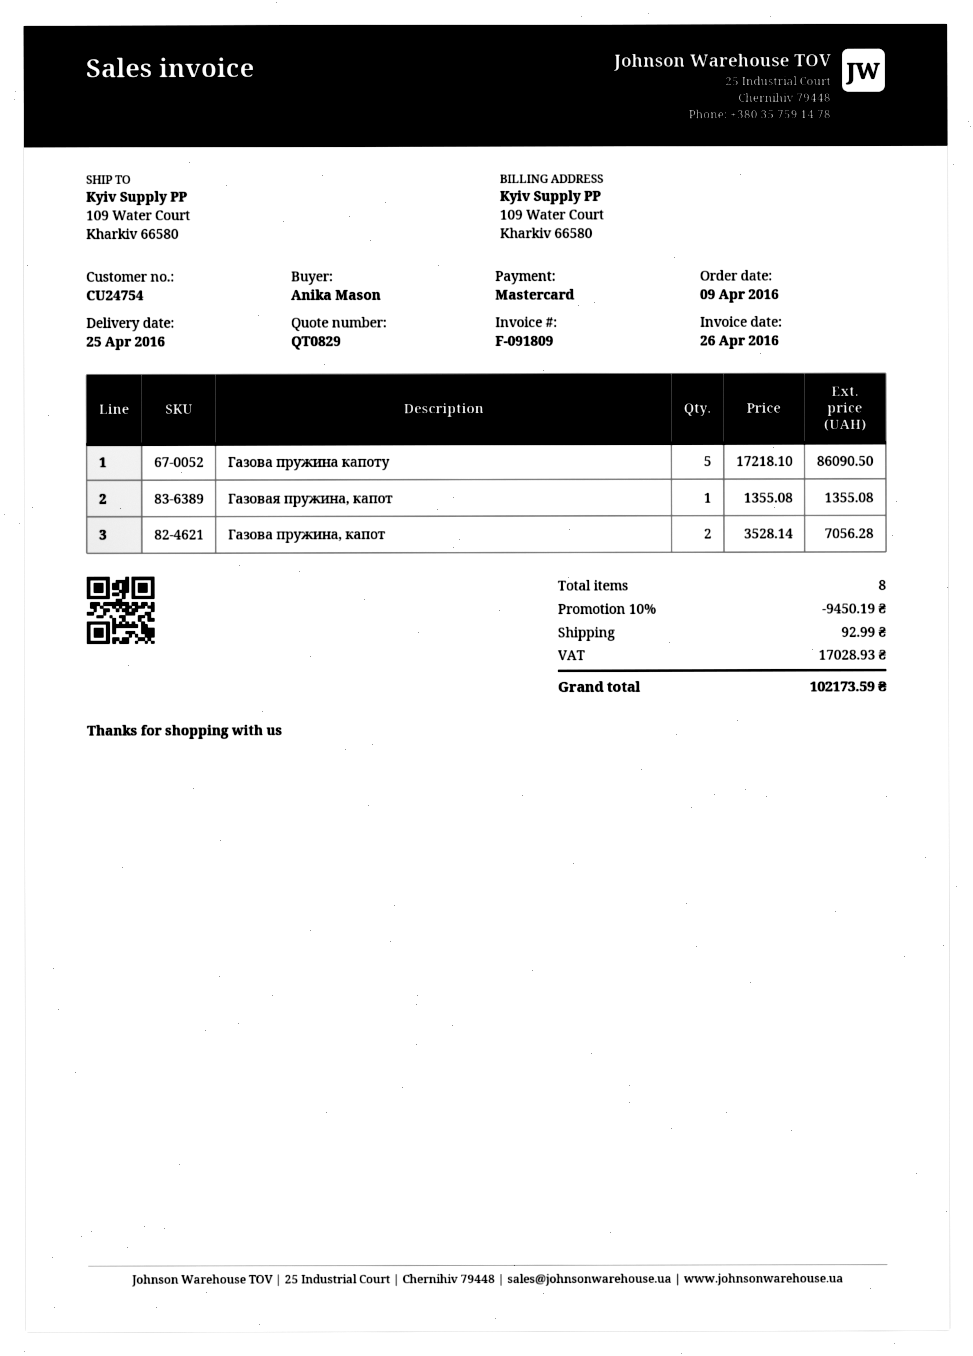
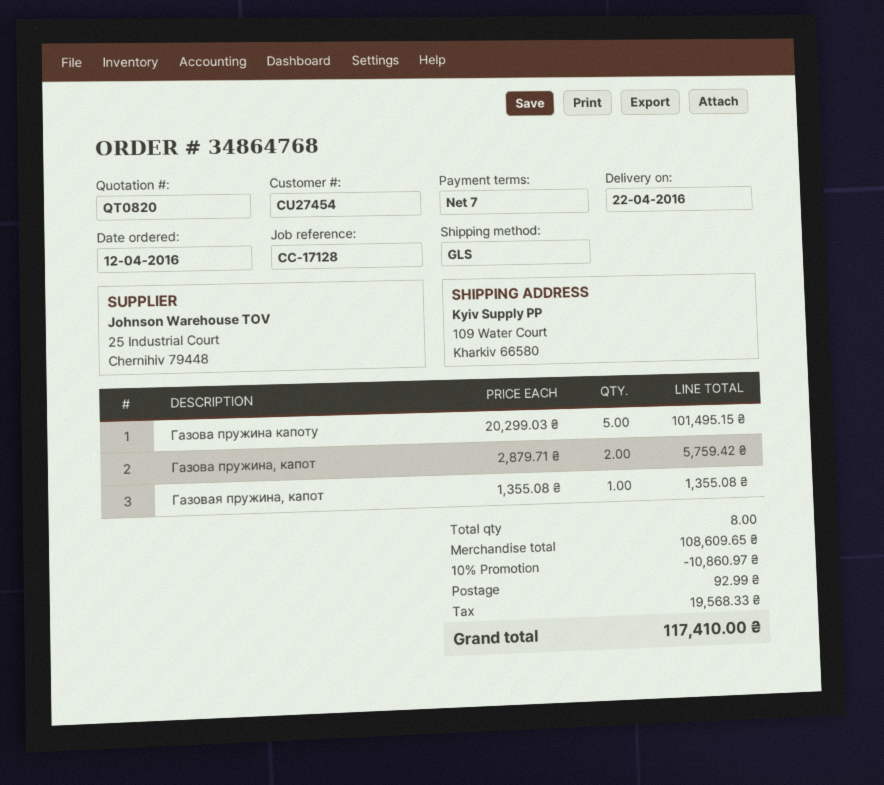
quote number: QT0829 -> QT0820
order date: 2016-04-09 -> 2016-04-12
delivery date: 2016-04-25 -> 2016-04-22
customer number: CU24754 -> CU27454
Газова пружина капоту: 5 x 17218.10 = 86090.50 -> 5 x 20299.03 = 101495.15
Газова пружина, капот: 2 x 3528.14 = 7056.28 -> 2 x 2879.71 = 5759.42
discount: 10% = 9450.19 -> 10% = 10860.97
tax: 17028.93 -> 19568.33
total: 102173.59 -> 117410.00

